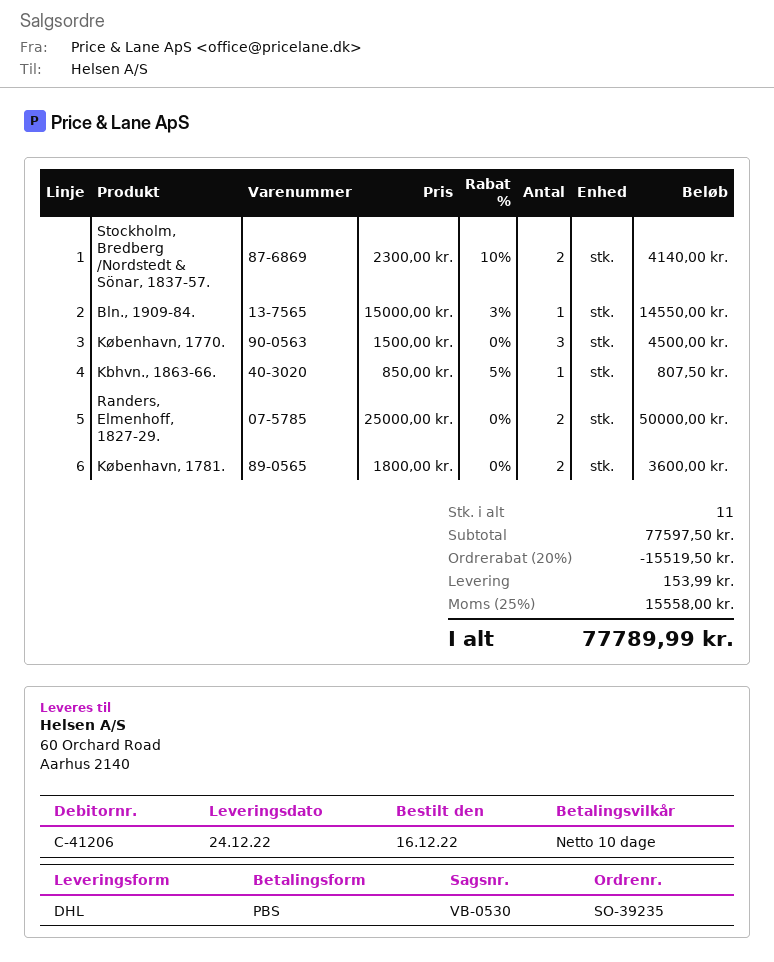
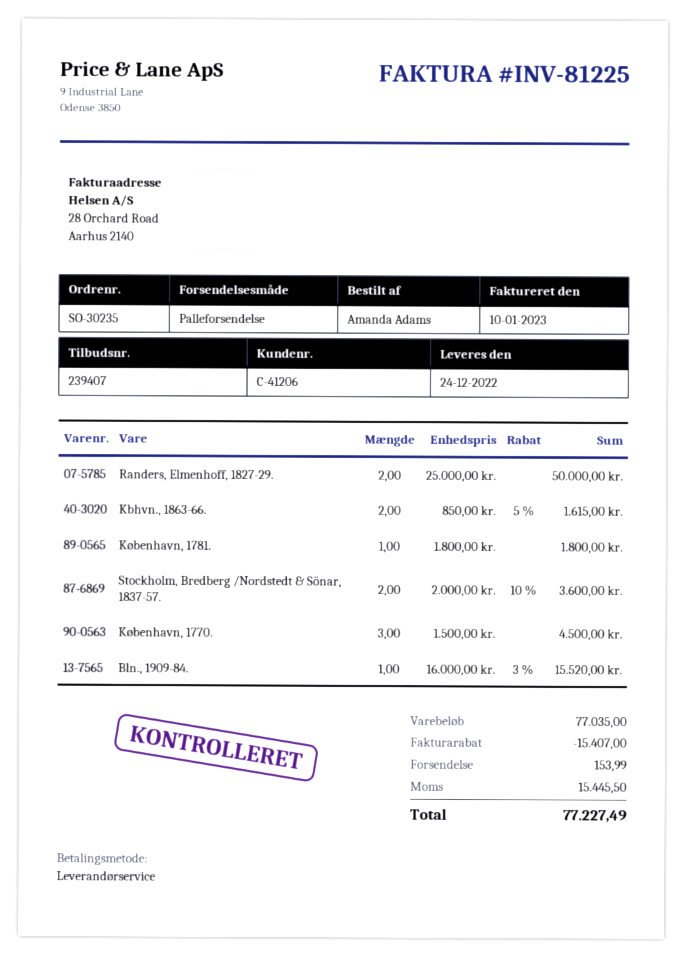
order number: SO-39235 -> SO-30235
shipping method: DHL -> pallet freight
Stockholm, Bredberg /Nordstedt & Sönar, 1837-57.: 2 x 2300.00 - 10% = 4140.00 -> 2 x 2000.00 - 10% = 3600.00
Bln., 1909-84.: 1 x 15000.00 - 3% = 14550.00 -> 1 x 16000.00 - 3% = 15520.00
Kbhvn., 1863-66.: 1 x 850.00 - 5% = 807.50 -> 2 x 850.00 - 5% = 1615.00
København, 1781.: 2 x 1800.00 = 3600.00 -> 1 x 1800.00 = 1800.00
subtotal: 77597.50 -> 77035.00
discount: 15519.50 -> 15407.00
tax: 15558.00 -> 15445.50
total: 77789.99 -> 77227.49

